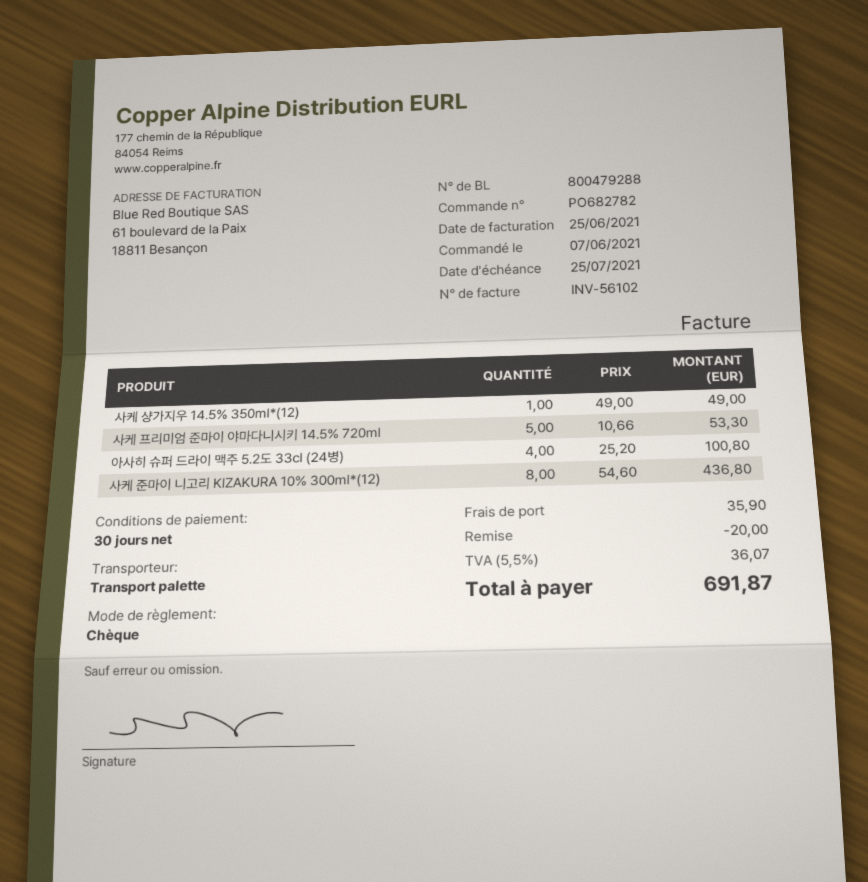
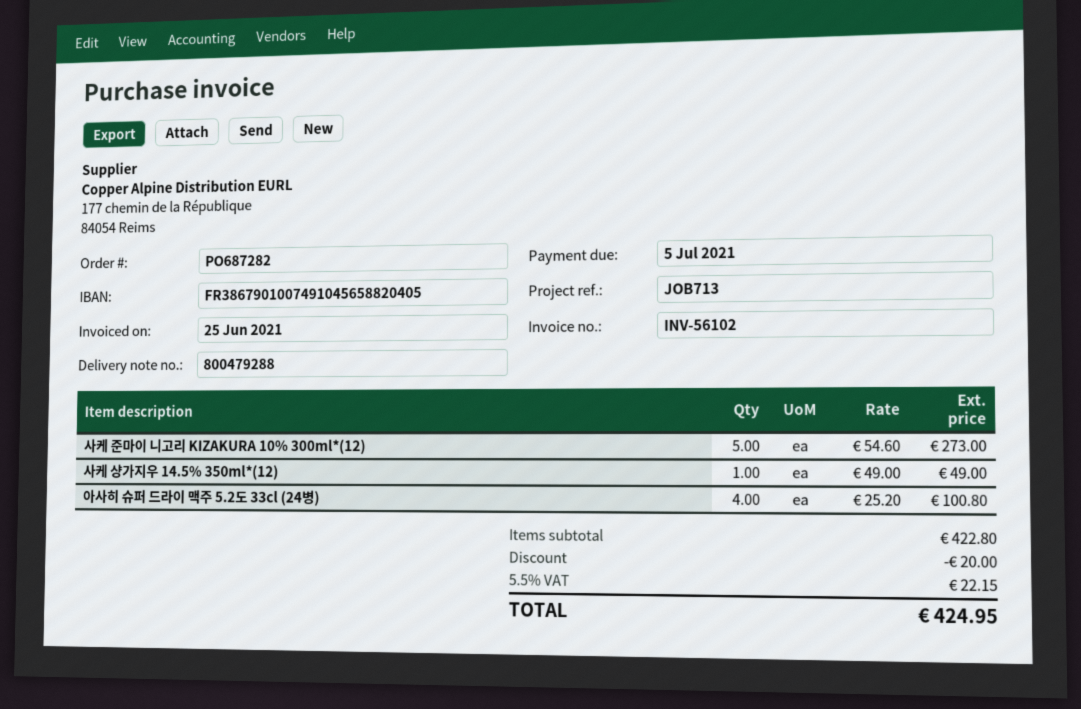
order number: PO682782 -> PO687282
due date: 2021-07-25 -> 2021-07-05
사케 프리미엄 준마이 야마다니시키 14.5% 720ml: 5 x 10.66 = 53.30 -> none
사케 준마이 니고리 KIZAKURA 10% 300ml*(12): 8 x 54.60 = 436.80 -> 5 x 54.60 = 273.00
shipping: 35.90 -> none
tax: 5.5% = 36.07 -> 5.5% = 22.15
total: 691.87 -> 424.95

